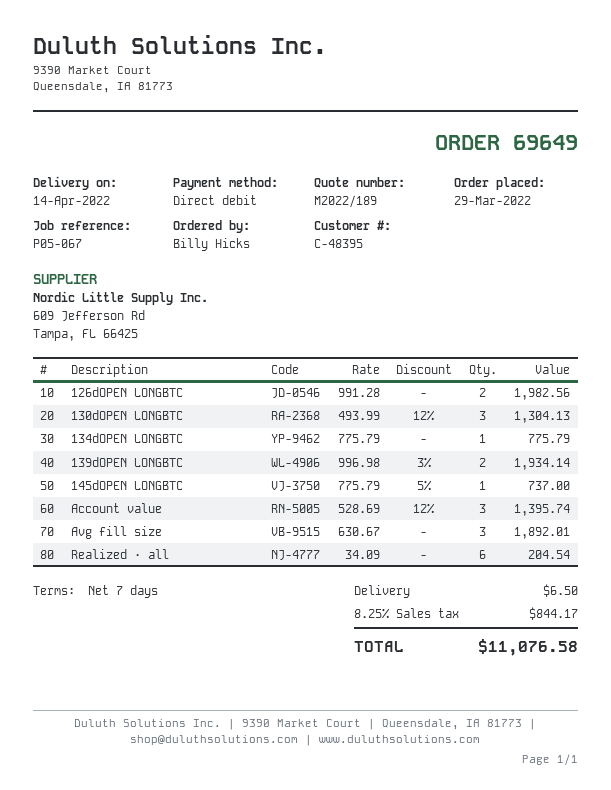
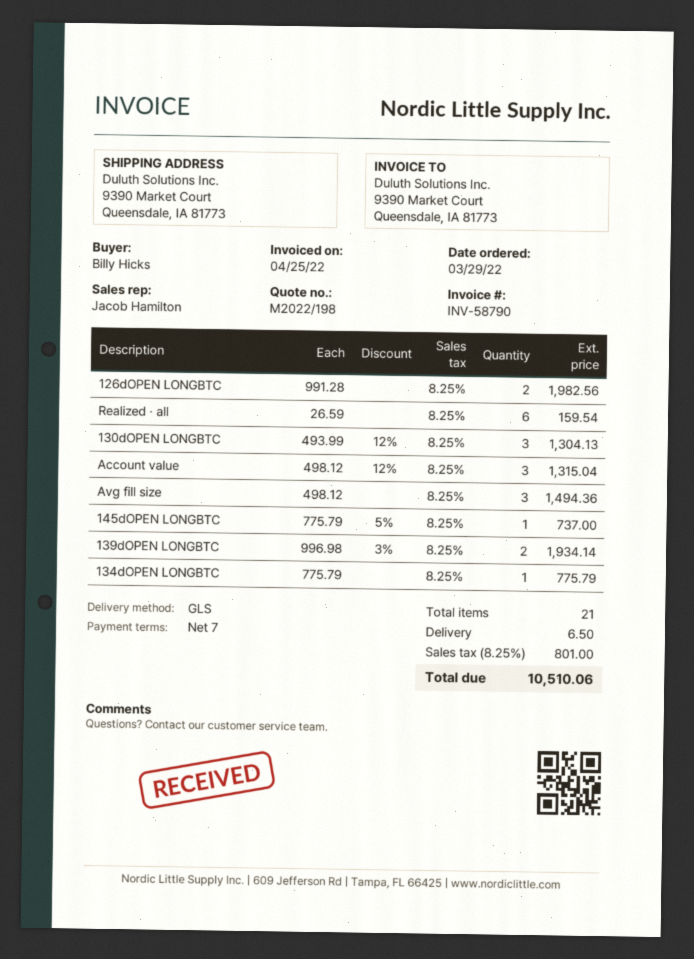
quote number: M2022/189 -> M2022/198
Account value: 3 x 528.69 - 12% = 1395.74 -> 3 x 498.12 - 12% = 1315.04
Avg fill size: 3 x 630.67 = 1892.01 -> 3 x 498.12 = 1494.36
Realized · all: 6 x 34.09 = 204.54 -> 6 x 26.59 = 159.54
tax: 8.25% = 844.17 -> 8.25% = 801.00
total: 11076.58 -> 10510.06

